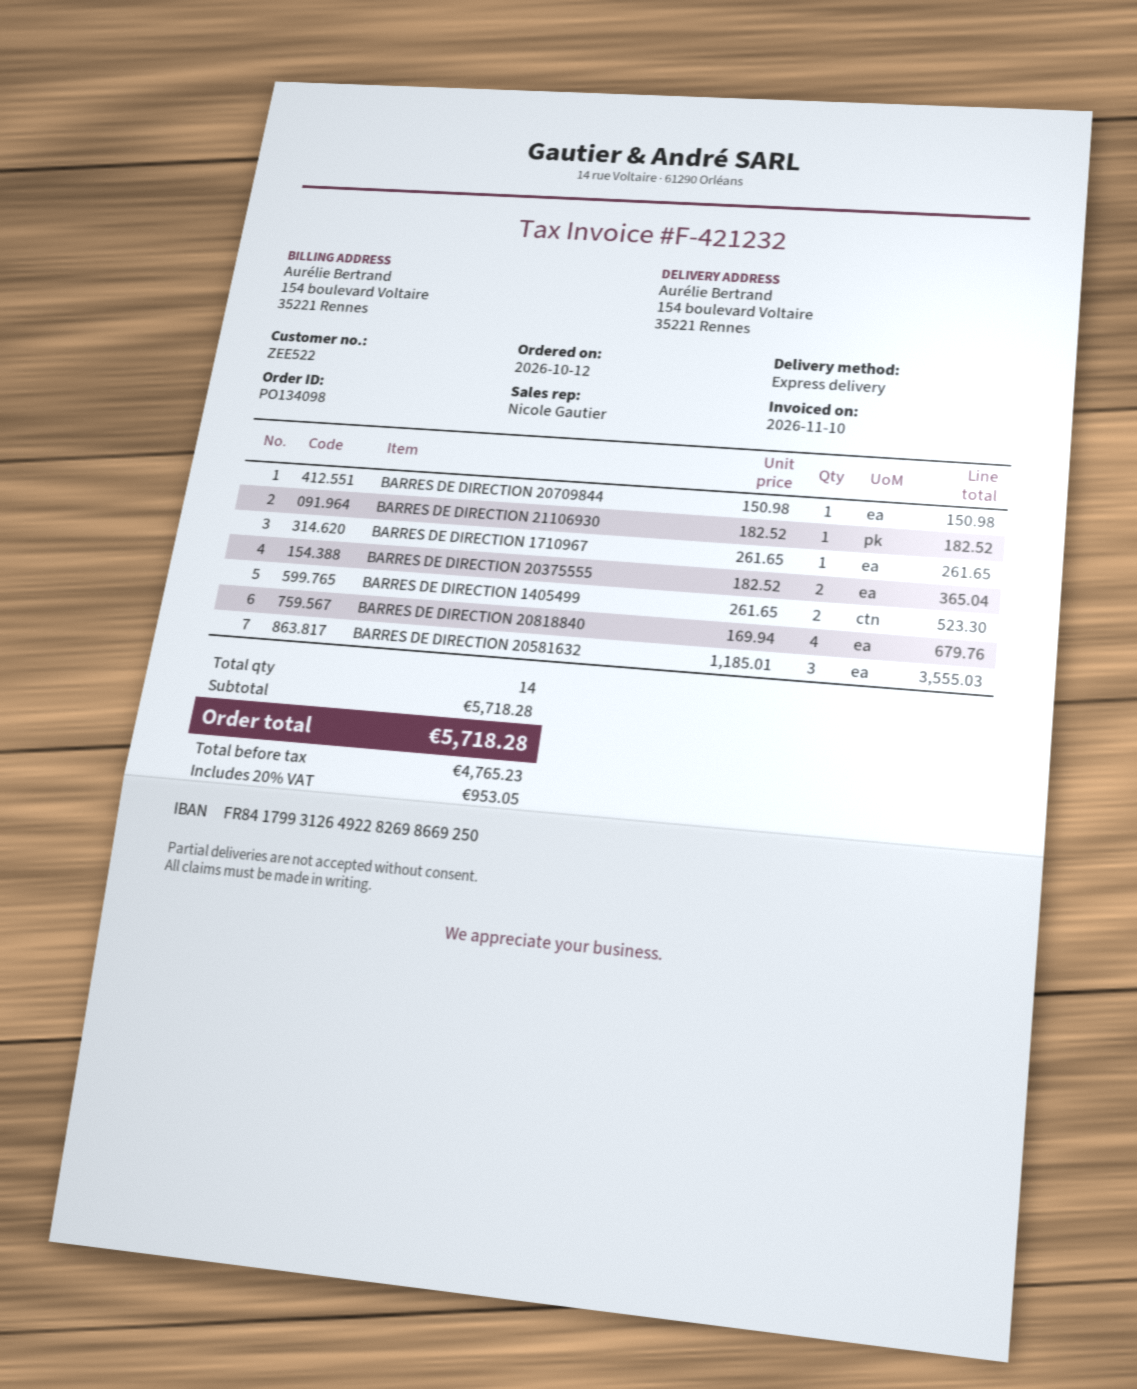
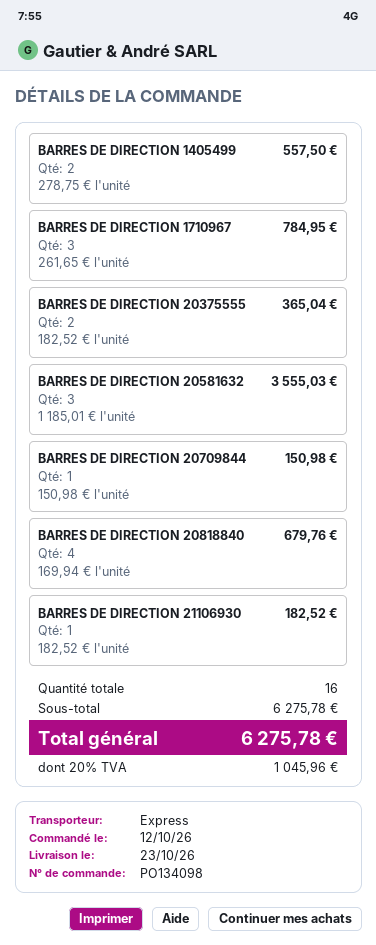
BARRES DE DIRECTION 1710967: 1 x 261.65 = 261.65 -> 3 x 261.65 = 784.95
BARRES DE DIRECTION 1405499: 2 x 261.65 = 523.30 -> 2 x 278.75 = 557.50
total quantity: 14 -> 16
subtotal: 5718.28 -> 6275.78
tax: 20% = 953.05 -> 20% = 1045.96
total: 5718.28 -> 6275.78

